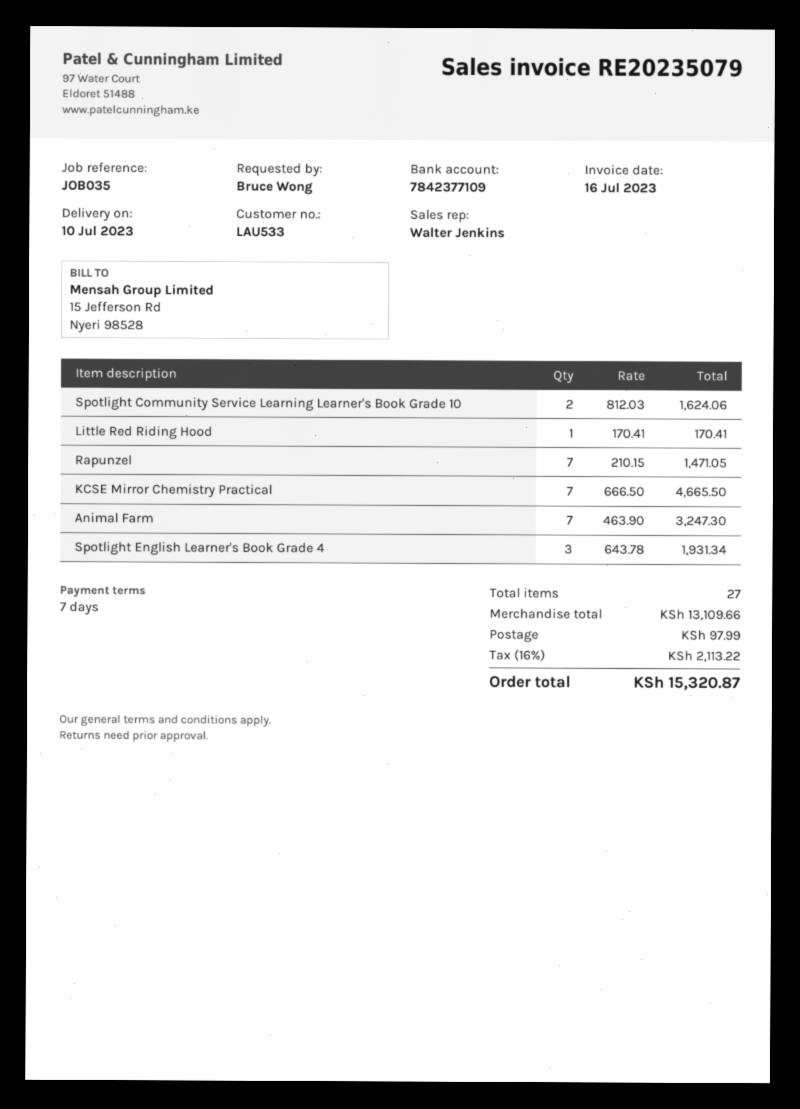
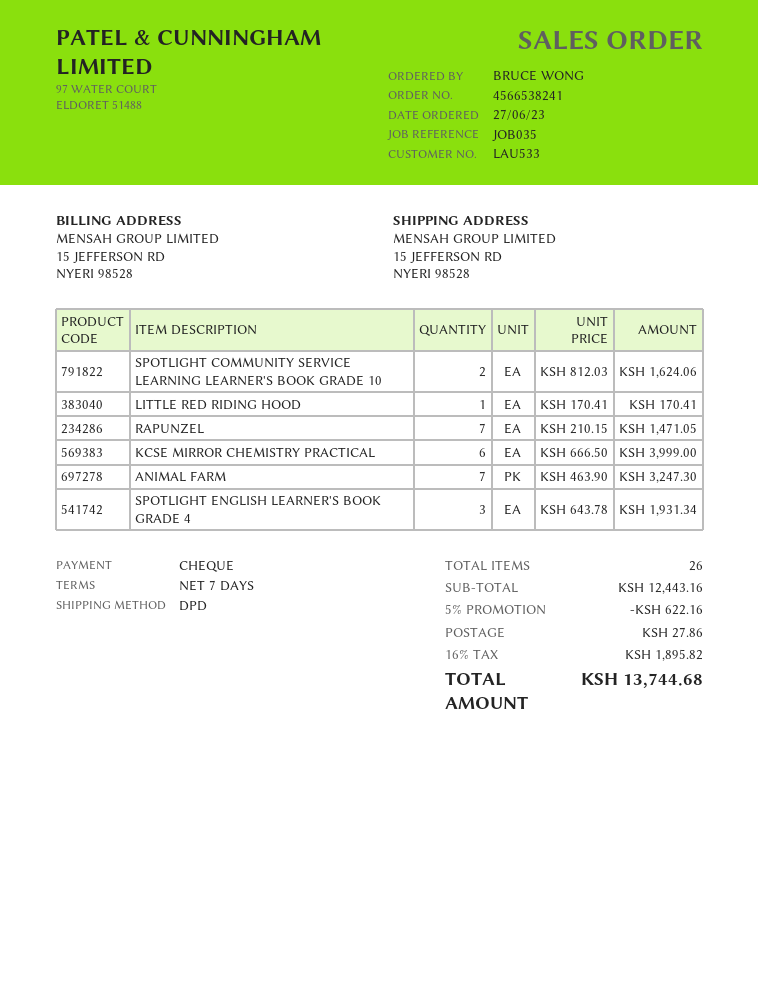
KCSE Mirror Chemistry Practical: 7 x 666.50 = 4665.50 -> 6 x 666.50 = 3999.00
total quantity: 27 -> 26
subtotal: 13109.66 -> 12443.16
discount: none -> 5% = 622.16
shipping: 97.99 -> 27.86
tax: 16% = 2113.22 -> 16% = 1895.82
total: 15320.87 -> 13744.68

